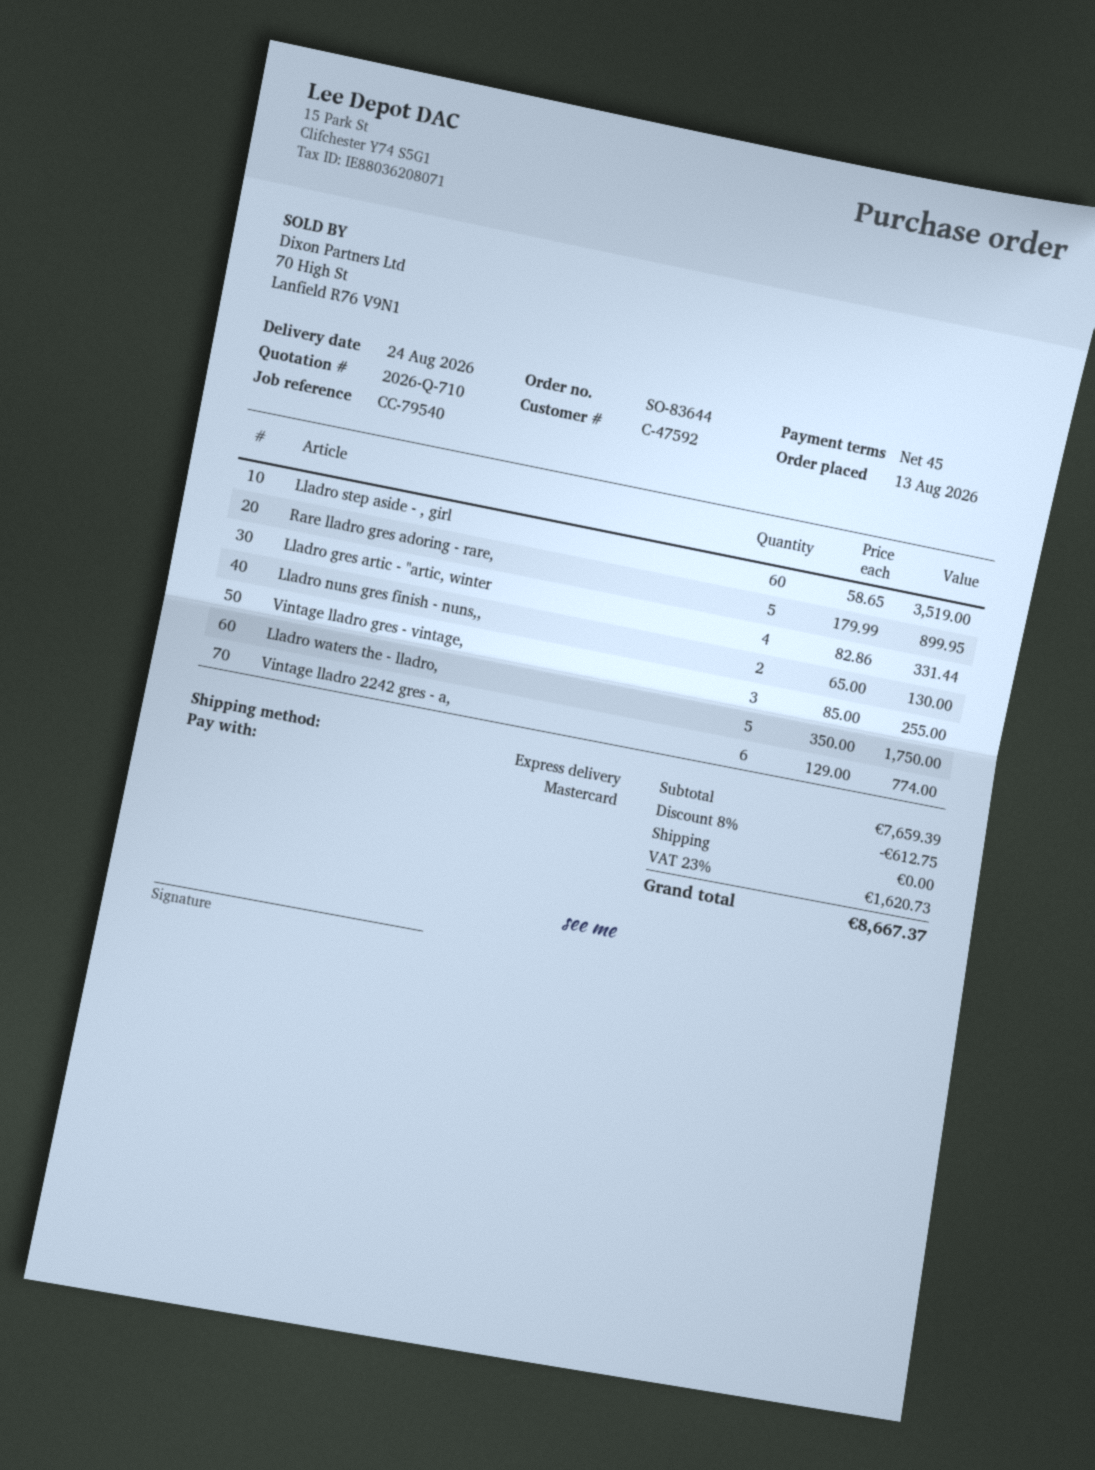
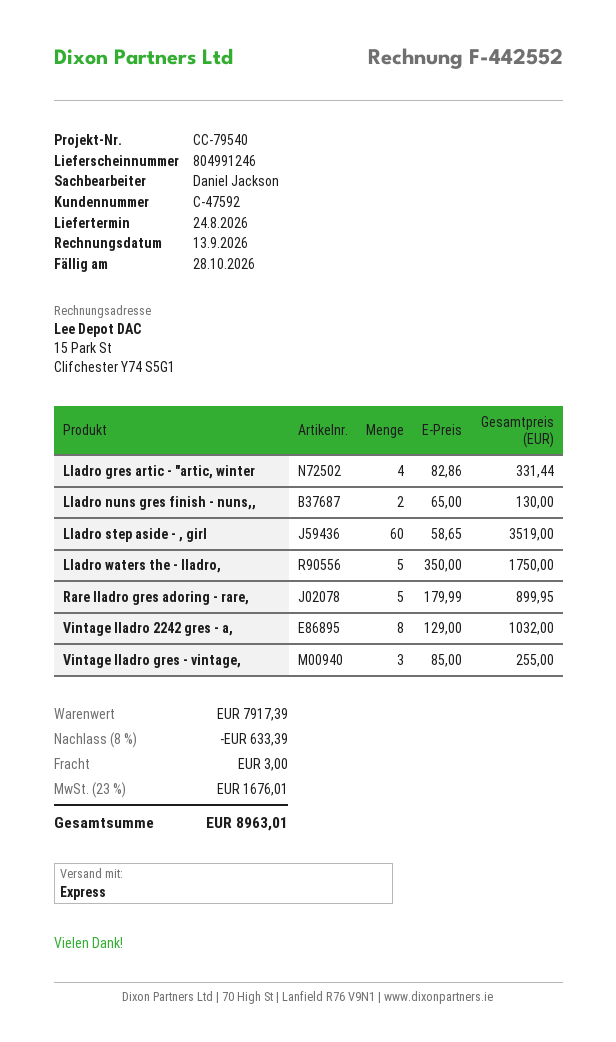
Vintage lladro 2242 gres - a,: 6 x 129.00 = 774.00 -> 8 x 129.00 = 1032.00
subtotal: 7659.39 -> 7917.39
discount: 8% = 612.75 -> 8% = 633.39
shipping: 0.00 -> 3.00
tax: 23% = 1620.73 -> 23% = 1676.01
total: 8667.37 -> 8963.01

